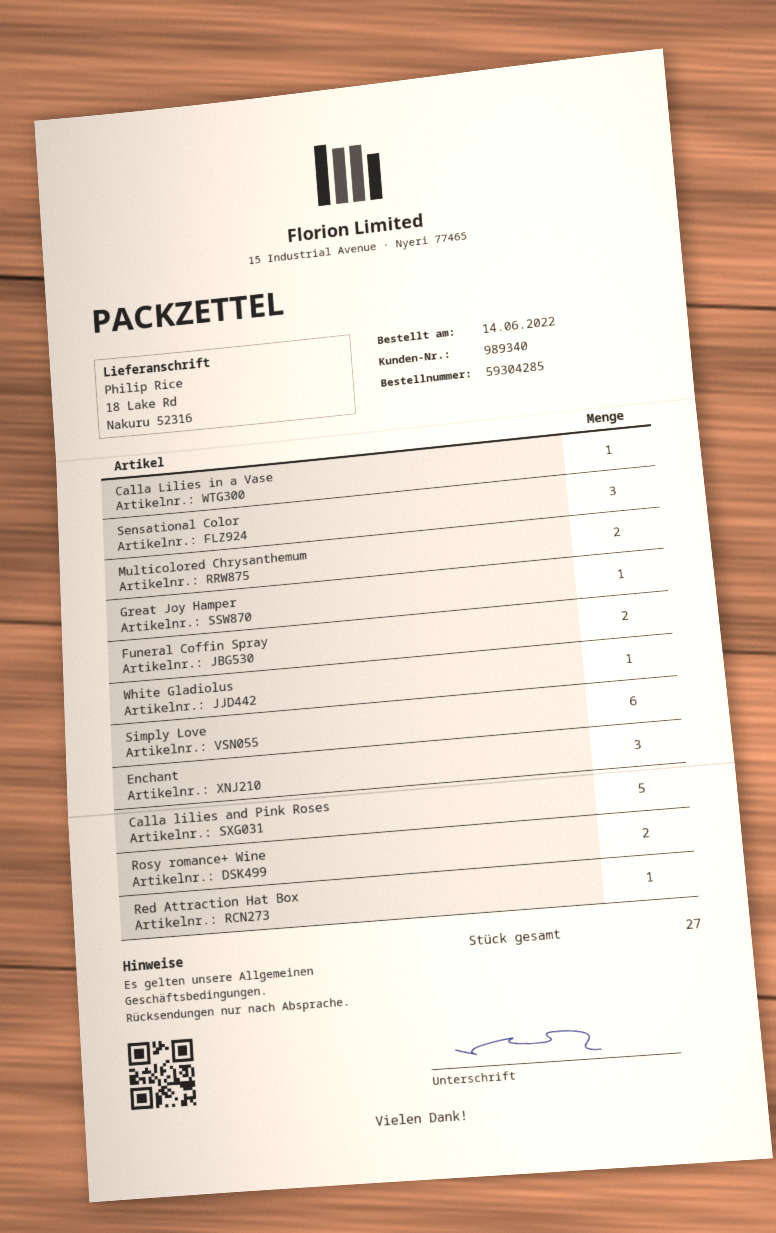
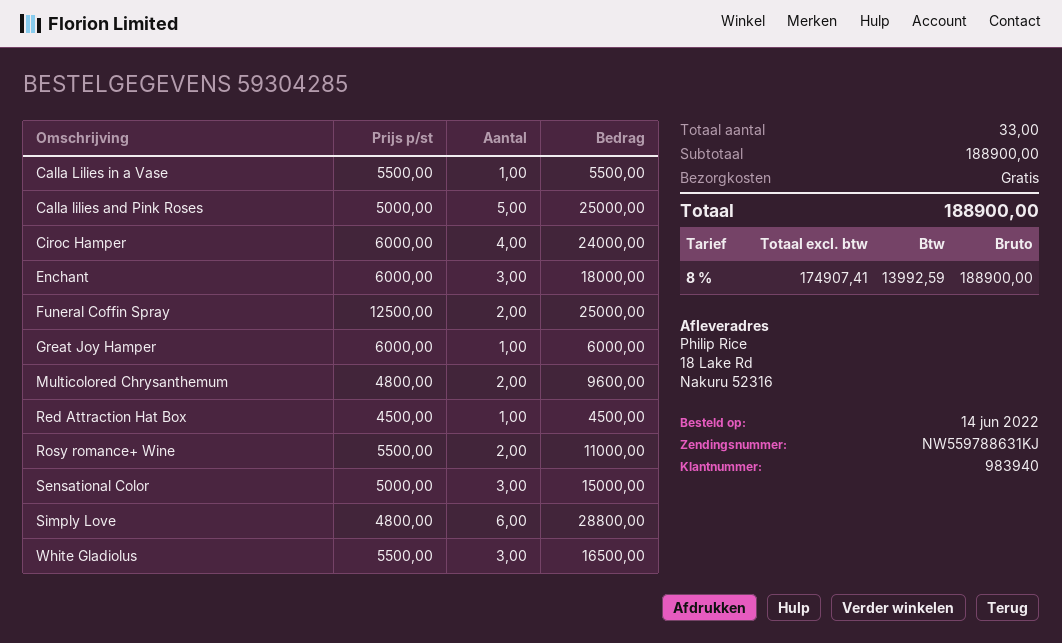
customer number: 989340 -> 983940
White Gladiolus: 1 -> 3
Ciroc Hamper: none -> 4
total quantity: 27 -> 33

